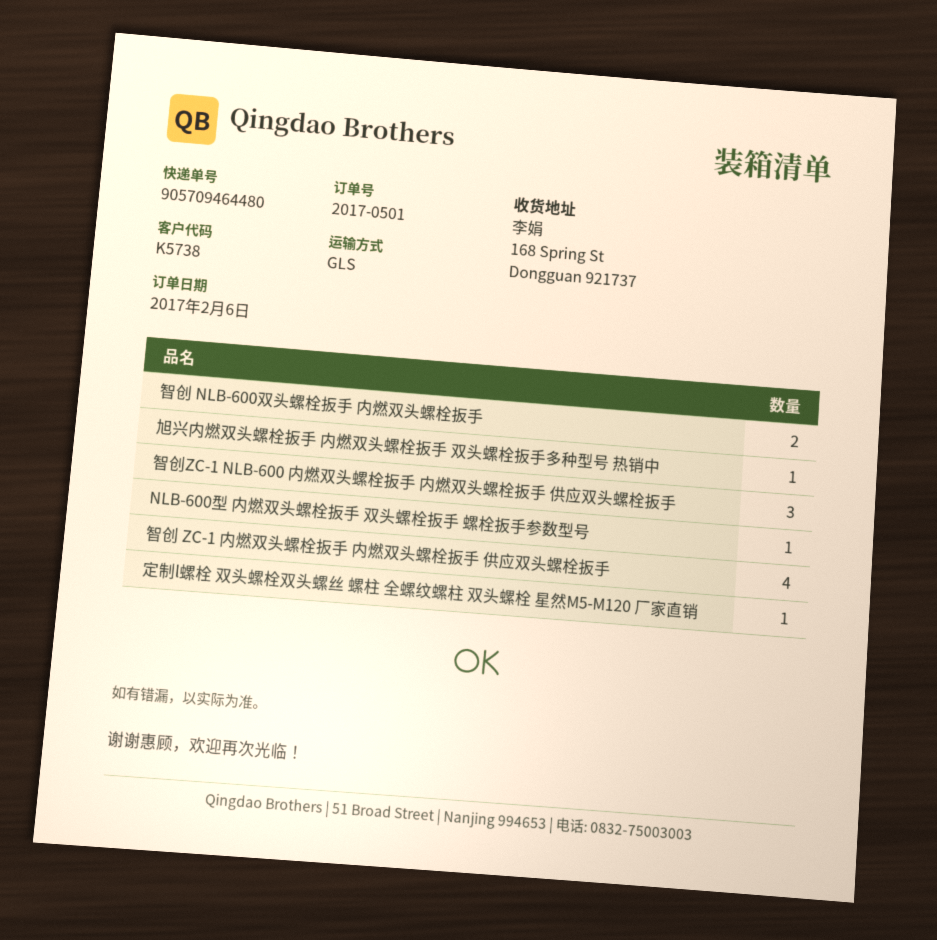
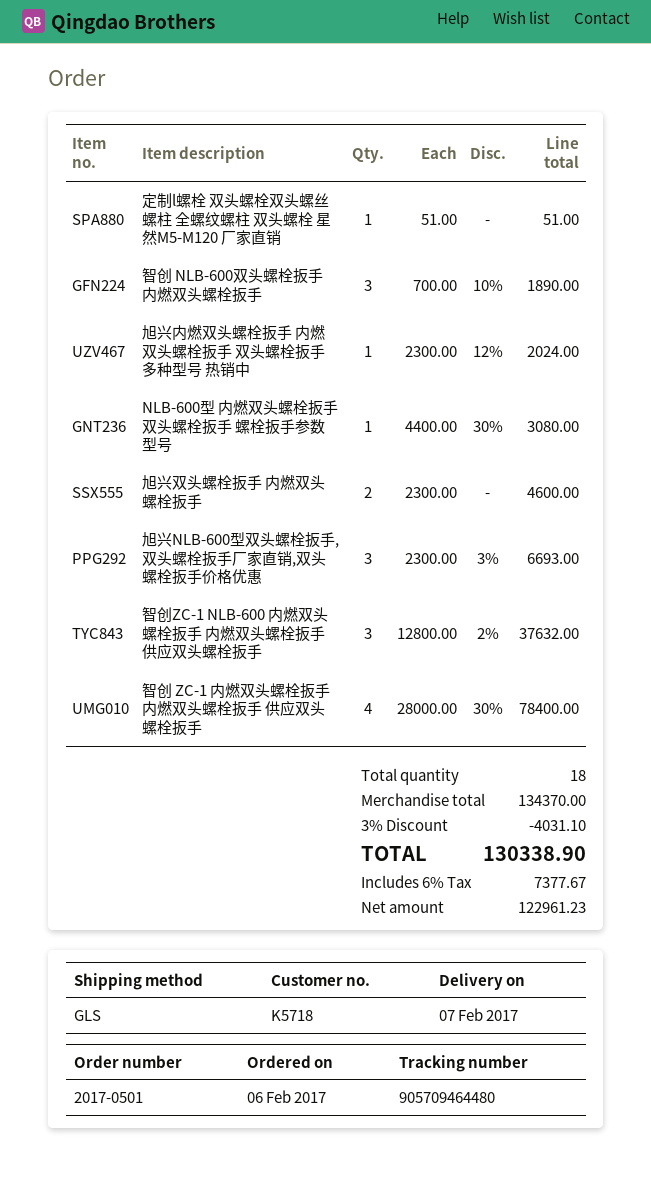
customer number: K5738 -> K5718
智创 NLB-600双头螺栓扳手 内燃双头螺栓扳手: 2 -> 3
旭兴双头螺栓扳手 内燃双头螺栓扳手: none -> 2
旭兴NLB-600型双头螺栓扳手,双头螺栓扳手厂家直销,双头螺栓扳手价格优惠: none -> 3

